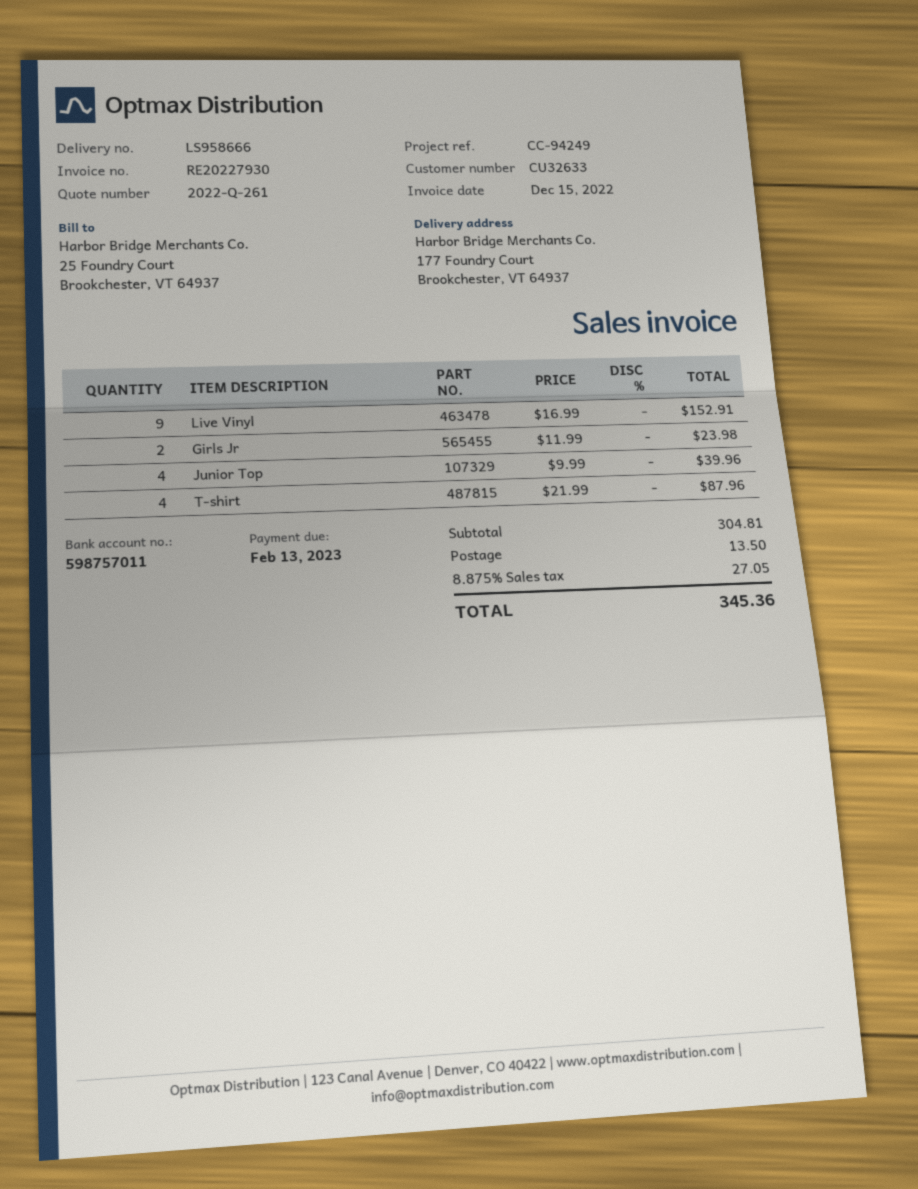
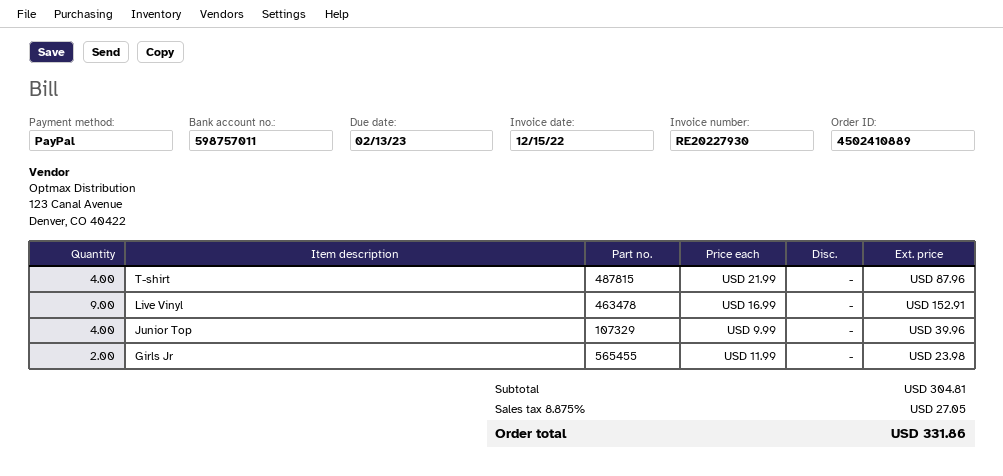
shipping: 13.50 -> none
total: 345.36 -> 331.86

